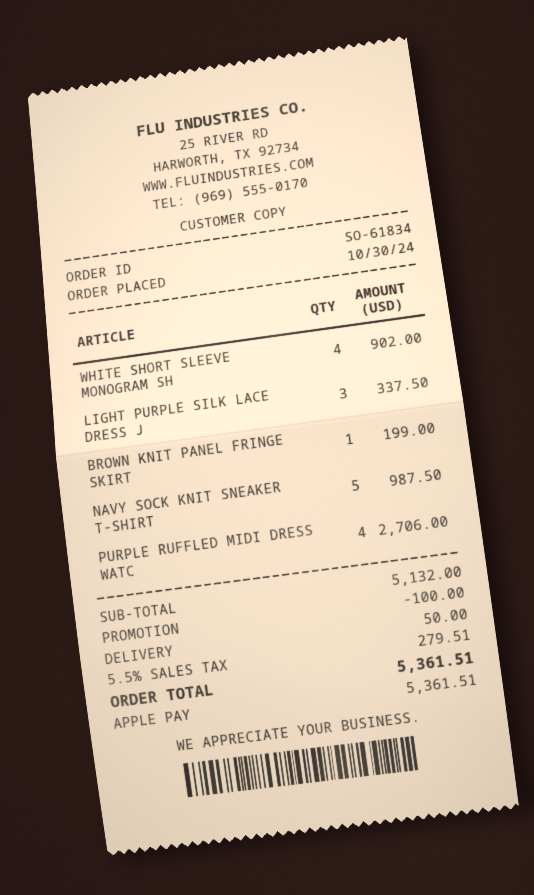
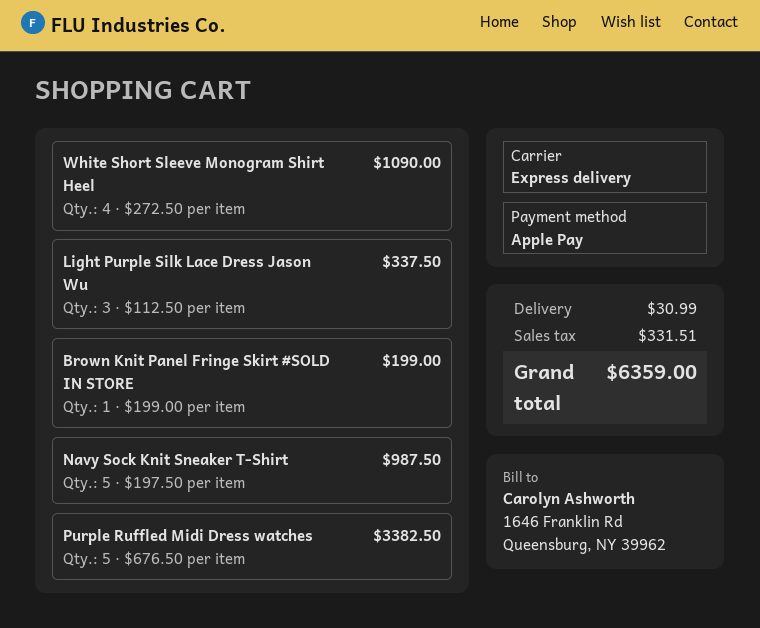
WHITE SHORT SLEEVE MONOGRAM SH: 4 for 902.00 -> 4 for 1090.00
PURPLE RUFFLED MIDI DRESS WATC: 4 for 2706.00 -> 5 for 3382.50
discount: 100.00 -> none
shipping: 50.00 -> 30.99
tax: 279.51 -> 331.51
total: 5361.51 -> 6359.00

